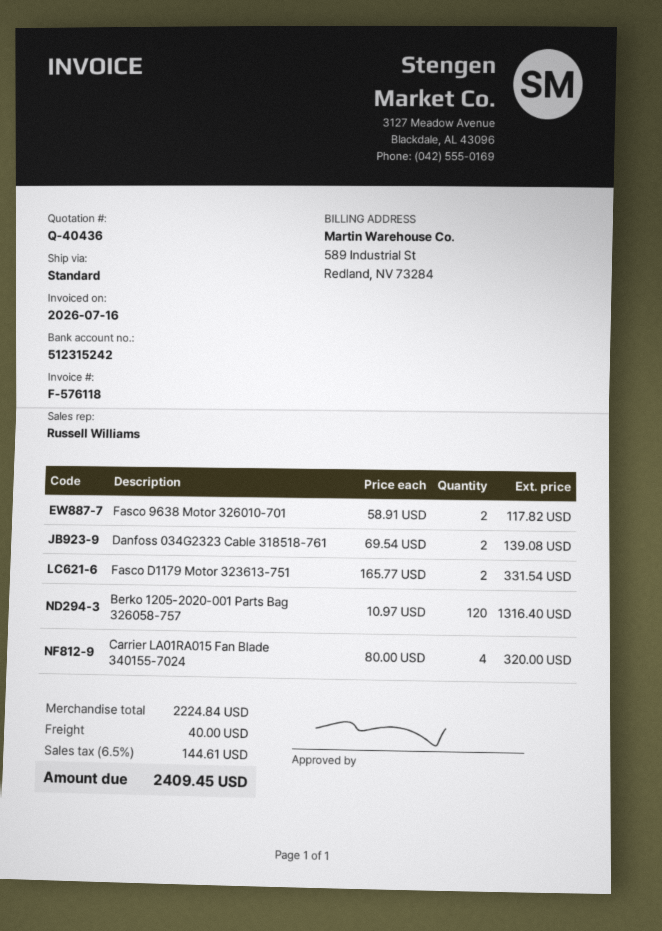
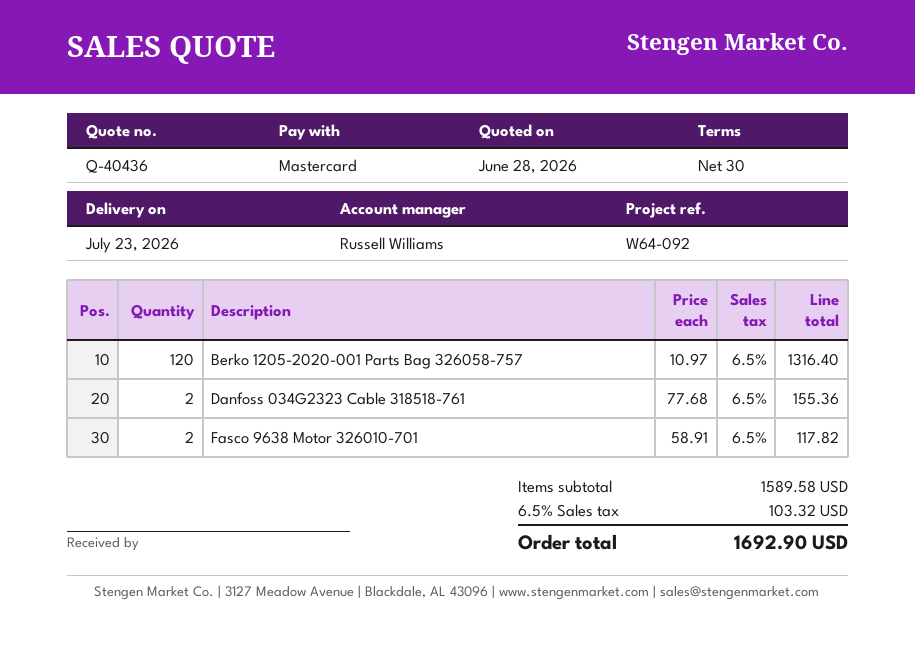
Danfoss 034G2323 Cable 318518-761: 2 x 69.54 = 139.08 -> 2 x 77.68 = 155.36
Fasco D1179 Motor 323613-751: 2 x 165.77 = 331.54 -> none
Carrier LA01RA015 Fan Blade 340155-7024: 4 x 80.00 = 320.00 -> none
subtotal: 2224.84 -> 1589.58
shipping: 40.00 -> none
tax: 6.5% = 144.61 -> 6.5% = 103.32
total: 2409.45 -> 1692.90

